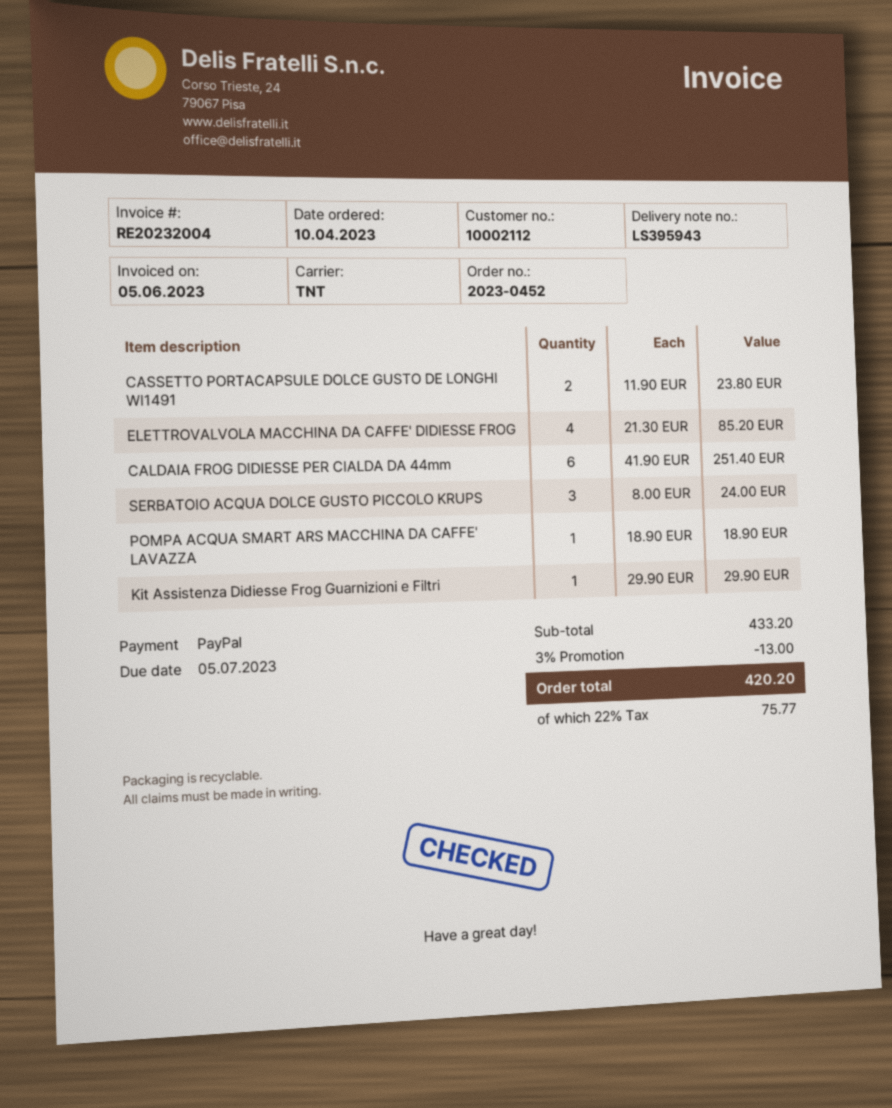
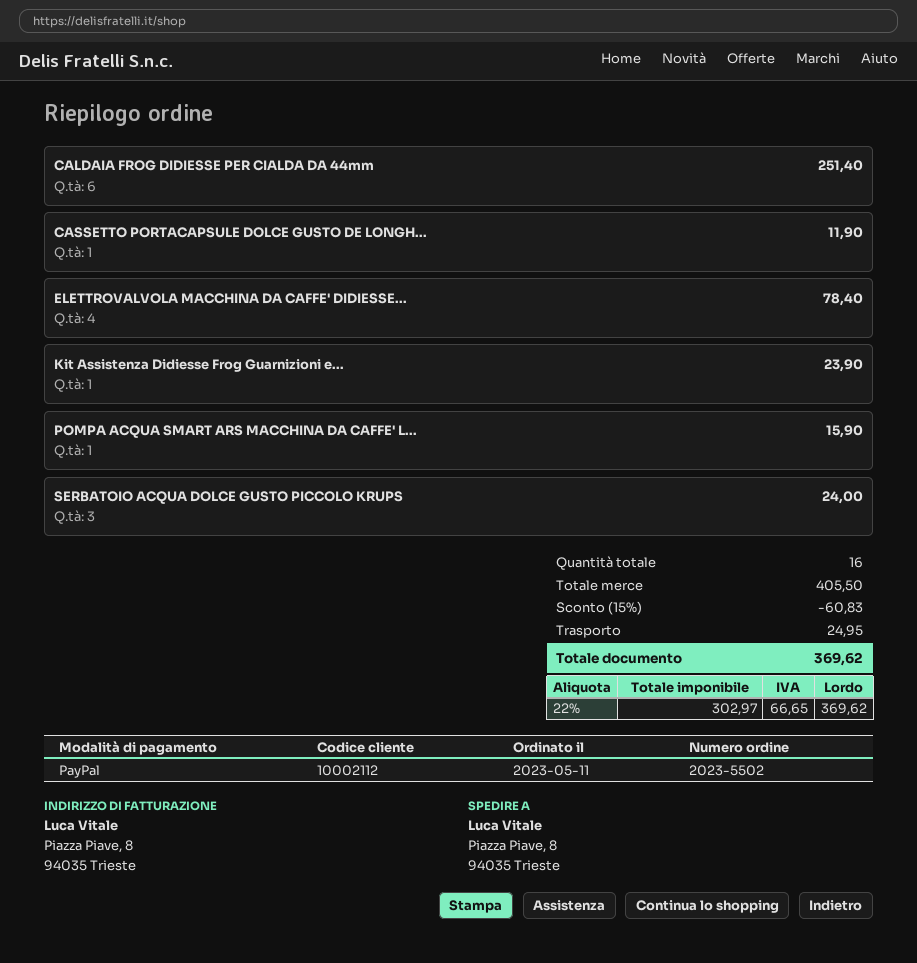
order number: 2023-0452 -> 2023-5502
order date: 2023-04-10 -> 2023-05-11
CASSETTO PORTACAPSULE DOLCE GUSTO DE LONGHI WI1491: 2 for 23.80 -> 1 for 11.90
ELETTROVALVOLA MACCHINA DA CAFFE' DIDIESSE FROG: 4 for 85.20 -> 4 for 78.40
POMPA ACQUA SMART ARS MACCHINA DA CAFFE' LAVAZZA: 1 for 18.90 -> 1 for 15.90
Kit Assistenza Didiesse Frog Guarnizioni e Filtri: 1 for 29.90 -> 1 for 23.90
subtotal: 433.20 -> 405.50
discount: 3% = 13.00 -> 15% = 60.83
shipping: none -> 24.95
tax: 22% = 75.77 -> 22% = 66.65
total: 420.20 -> 369.62

